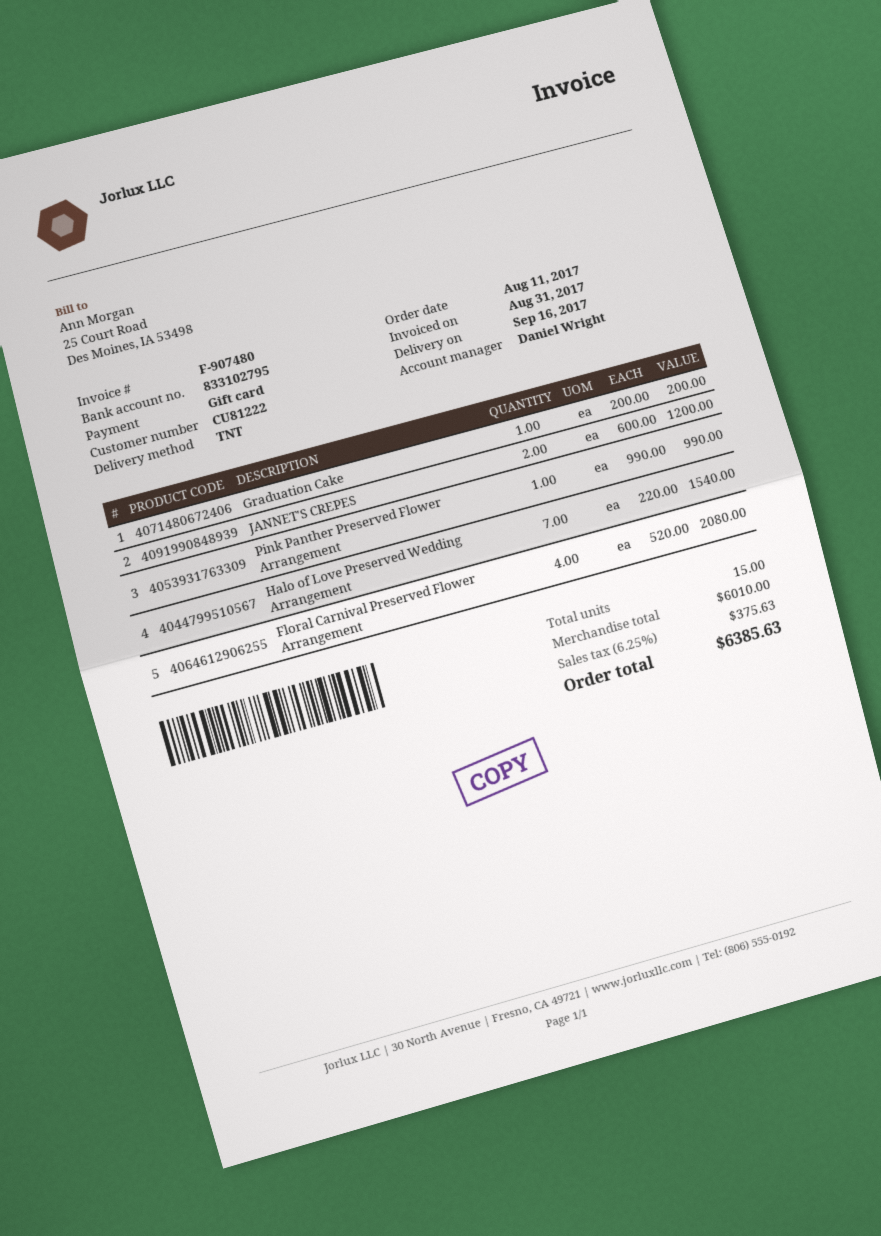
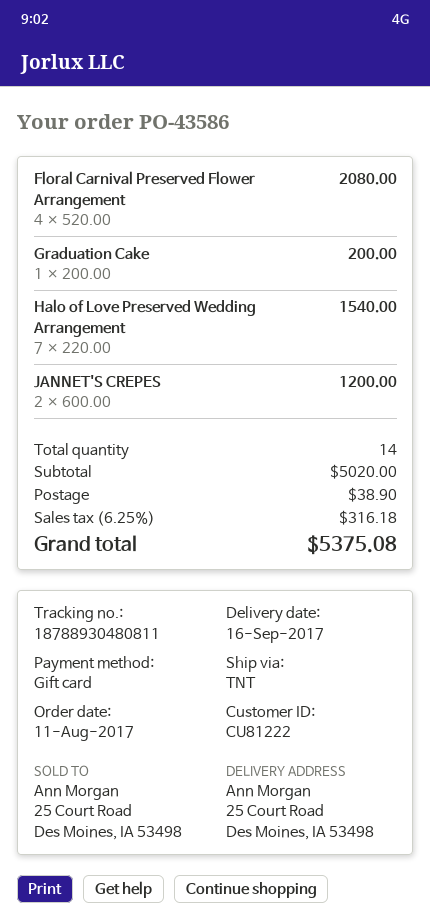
Pink Panther Preserved Flower Arrangement: 1 x 990.00 = 990.00 -> none
total quantity: 15 -> 14
subtotal: 6010.00 -> 5020.00
shipping: none -> 38.90
tax: 6.25% = 375.63 -> 6.25% = 316.18
total: 6385.63 -> 5375.08

